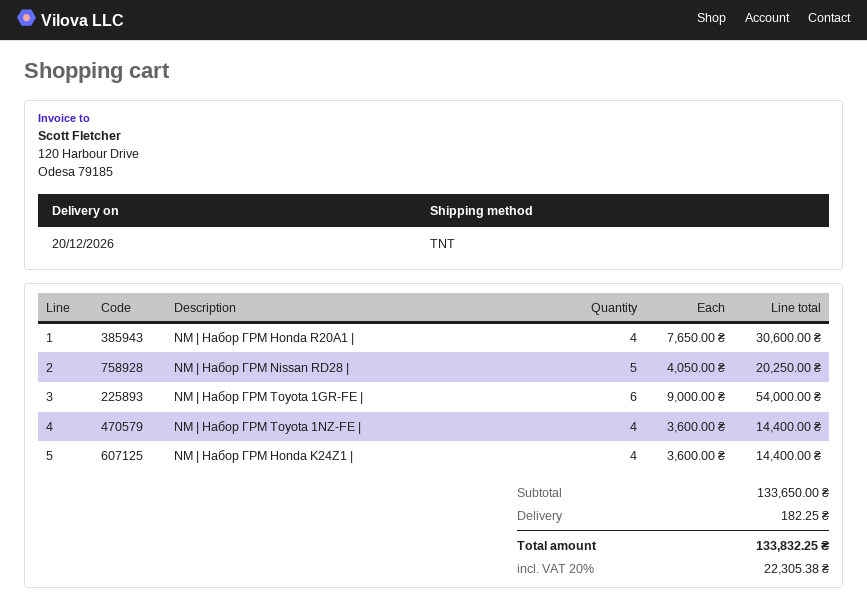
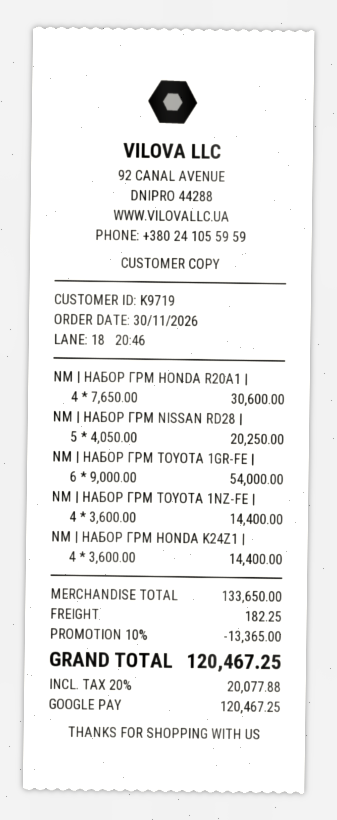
discount: none -> 10% = 13365.00
tax: 20% = 22305.38 -> 20% = 20077.88
total: 133832.25 -> 120467.25

